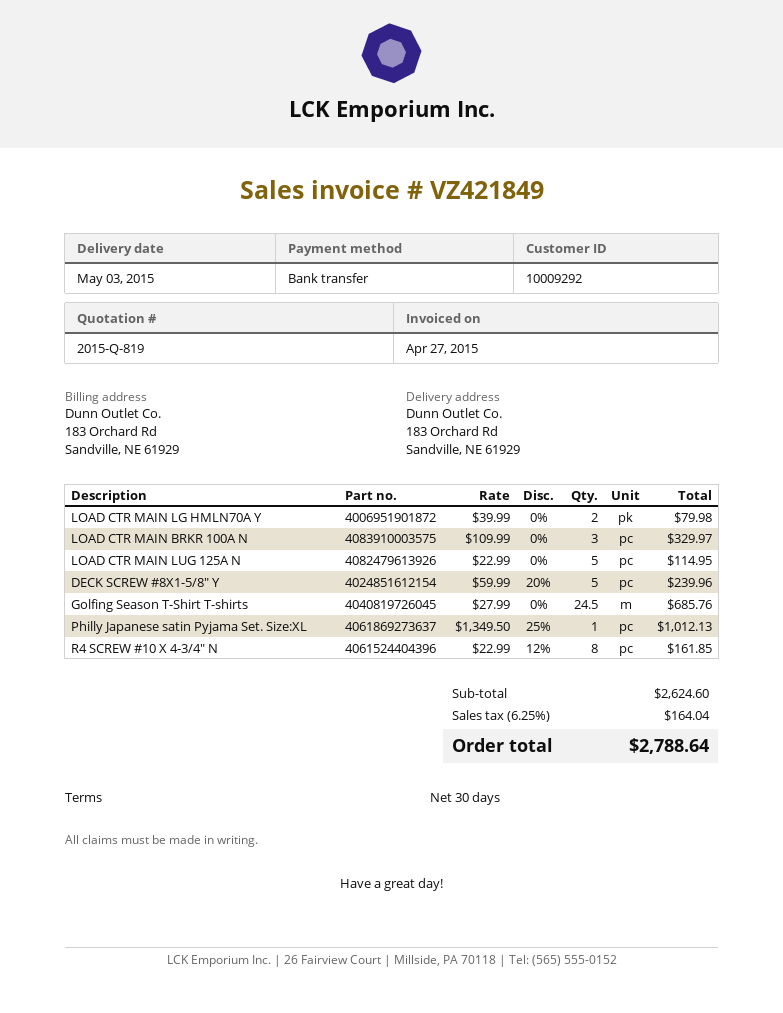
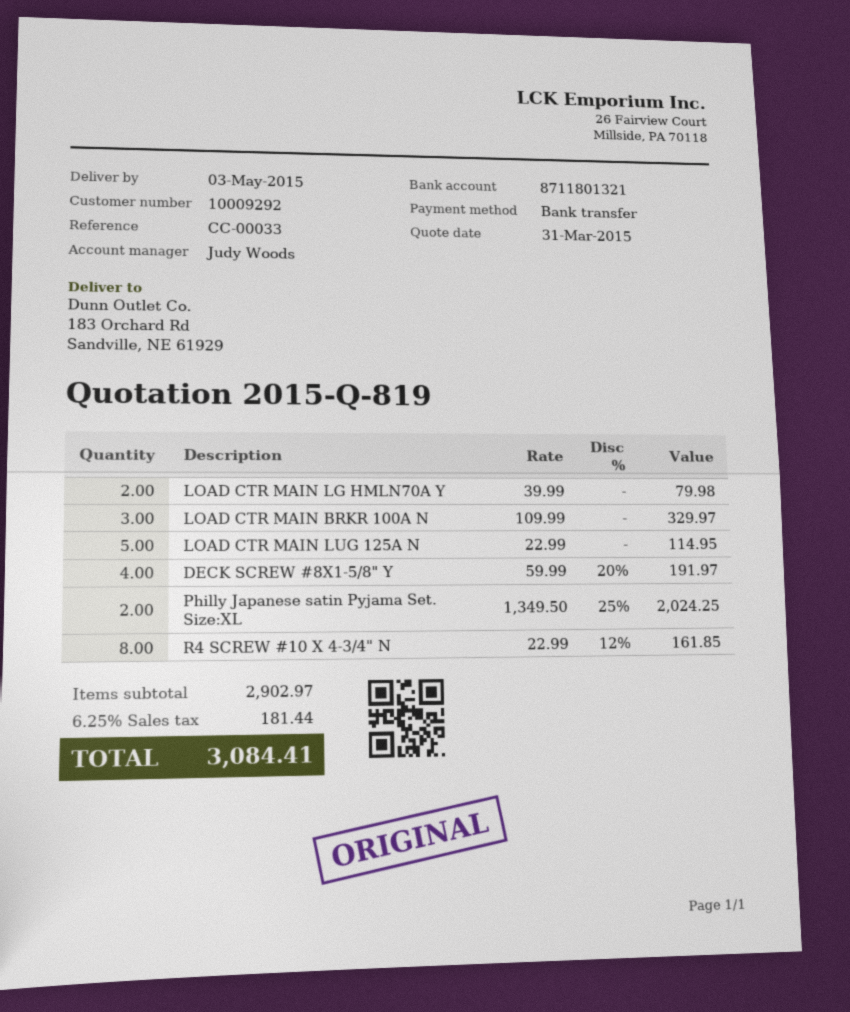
DECK SCREW #8X1-5/8" Y: 5 x 59.99 - 20% = 239.96 -> 4 x 59.99 - 20% = 191.97
Golfing Season T-Shirt T-shirts: 24.5 x 27.99 = 685.76 -> none
Philly Japanese satin Pyjama Set. Size:XL: 1 x 1349.50 - 25% = 1012.13 -> 2 x 1349.50 - 25% = 2024.25
subtotal: 2624.60 -> 2902.97
tax: 6.25% = 164.04 -> 6.25% = 181.44
total: 2788.64 -> 3084.41

